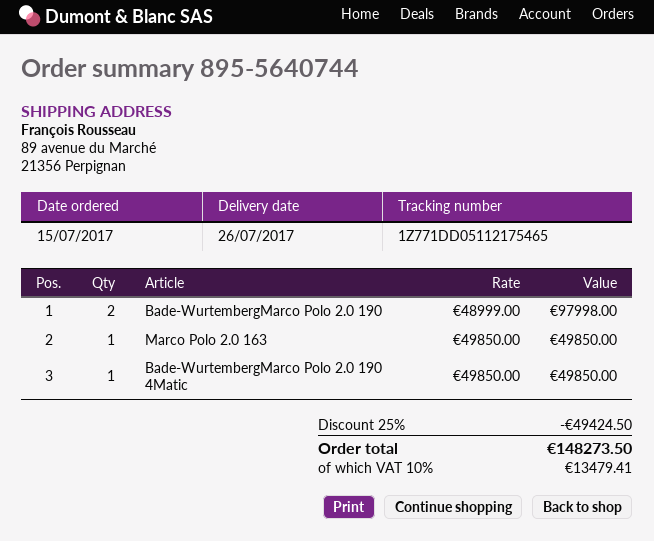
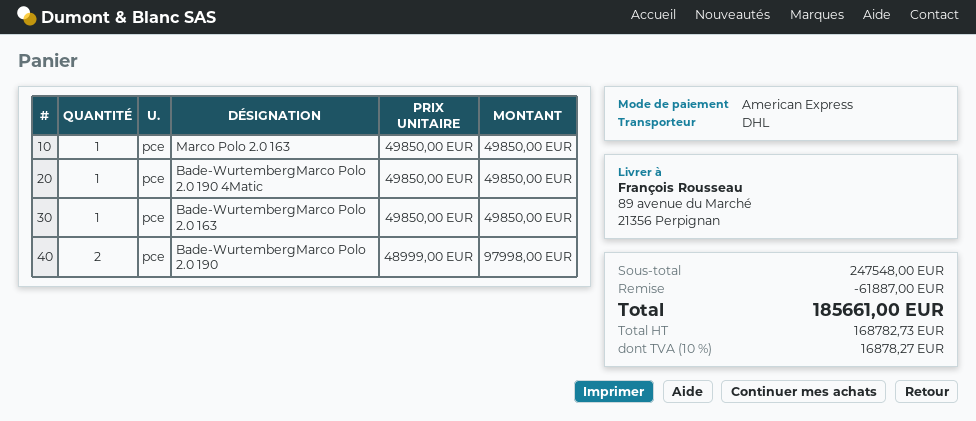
Bade-WurtembergMarco Polo 2.0 163: none -> 1 x 49850.00 = 49850.00
discount: 49424.50 -> 61887.00
tax: 10% = 13479.41 -> 10% = 16878.27
total: 148273.50 -> 185661.00

